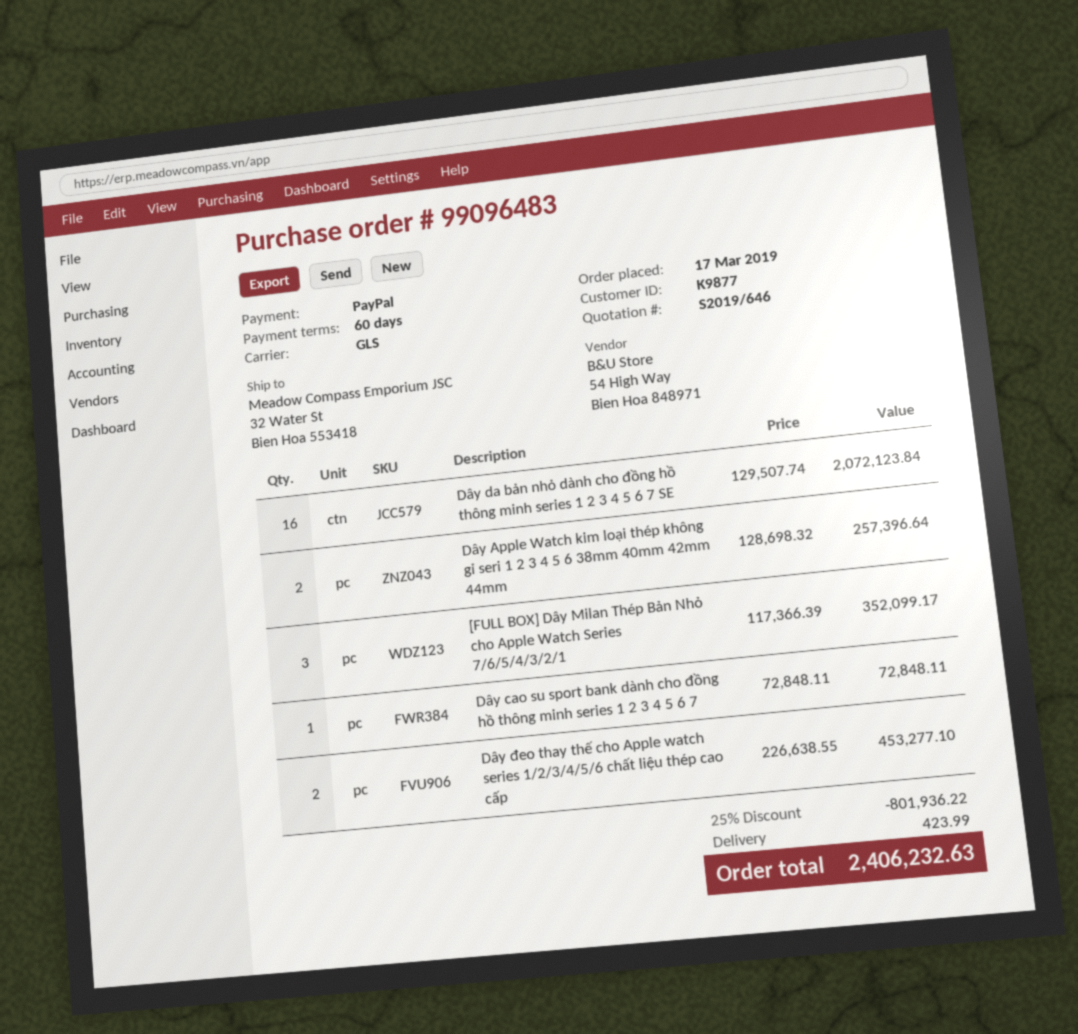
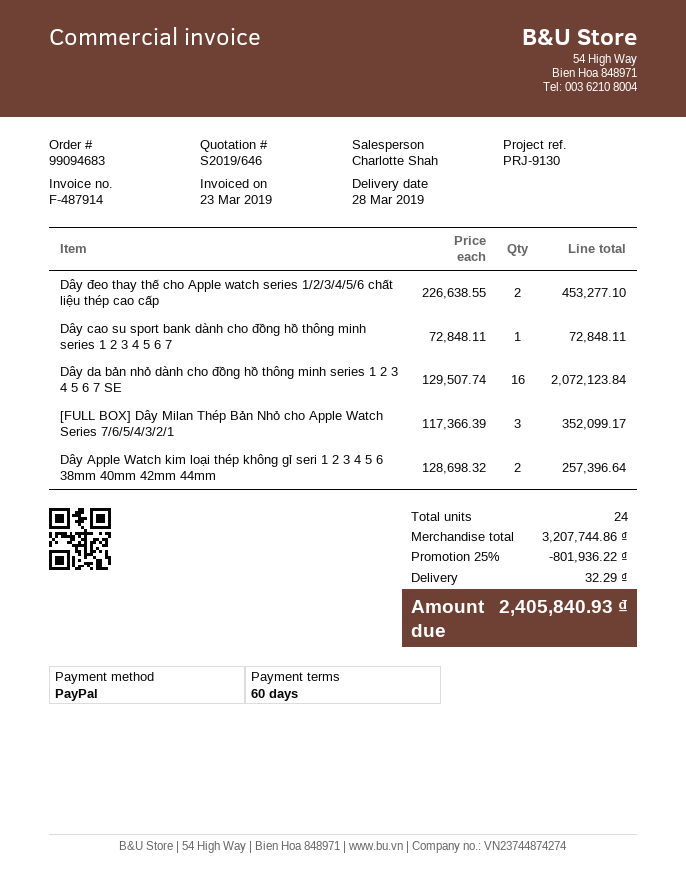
order number: 99096483 -> 99094683
shipping: 423.99 -> 32.29
total: 2406232.63 -> 2405840.93

